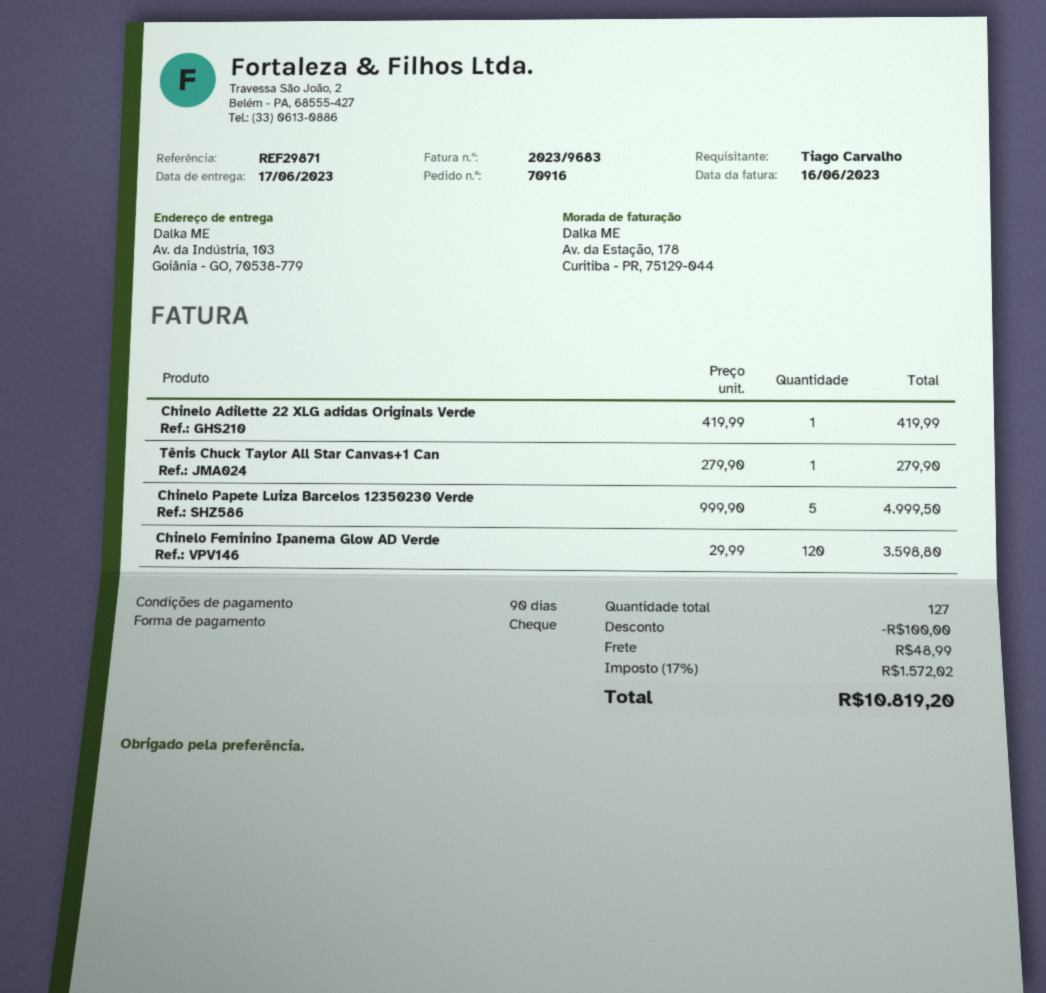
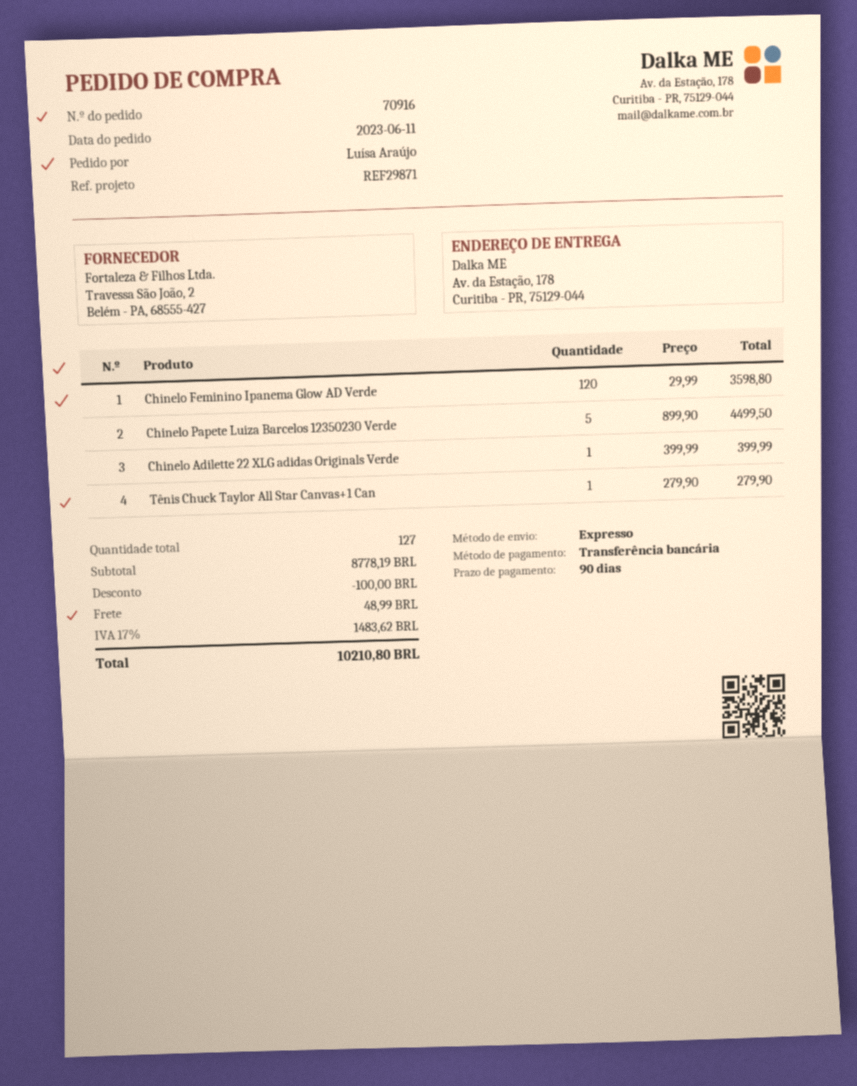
ordered by: Tiago Carvalho -> Luísa Araújo
payment method: cheque -> bank transfer
ship to: Av. da Indústria, 103, Goiânia - GO, 70538-779 -> Av. da Estação, 178, Curitiba - PR, 75129-044
Chinelo Adilette 22 XLG adidas Originals Verde: 1 x 419.99 = 419.99 -> 1 x 399.99 = 399.99
Chinelo Papete Luiza Barcelos 12350230 Verde: 5 x 999.90 = 4999.50 -> 5 x 899.90 = 4499.50
tax: 17% = 1572.02 -> 17% = 1483.62
total: 10819.20 -> 10210.80

